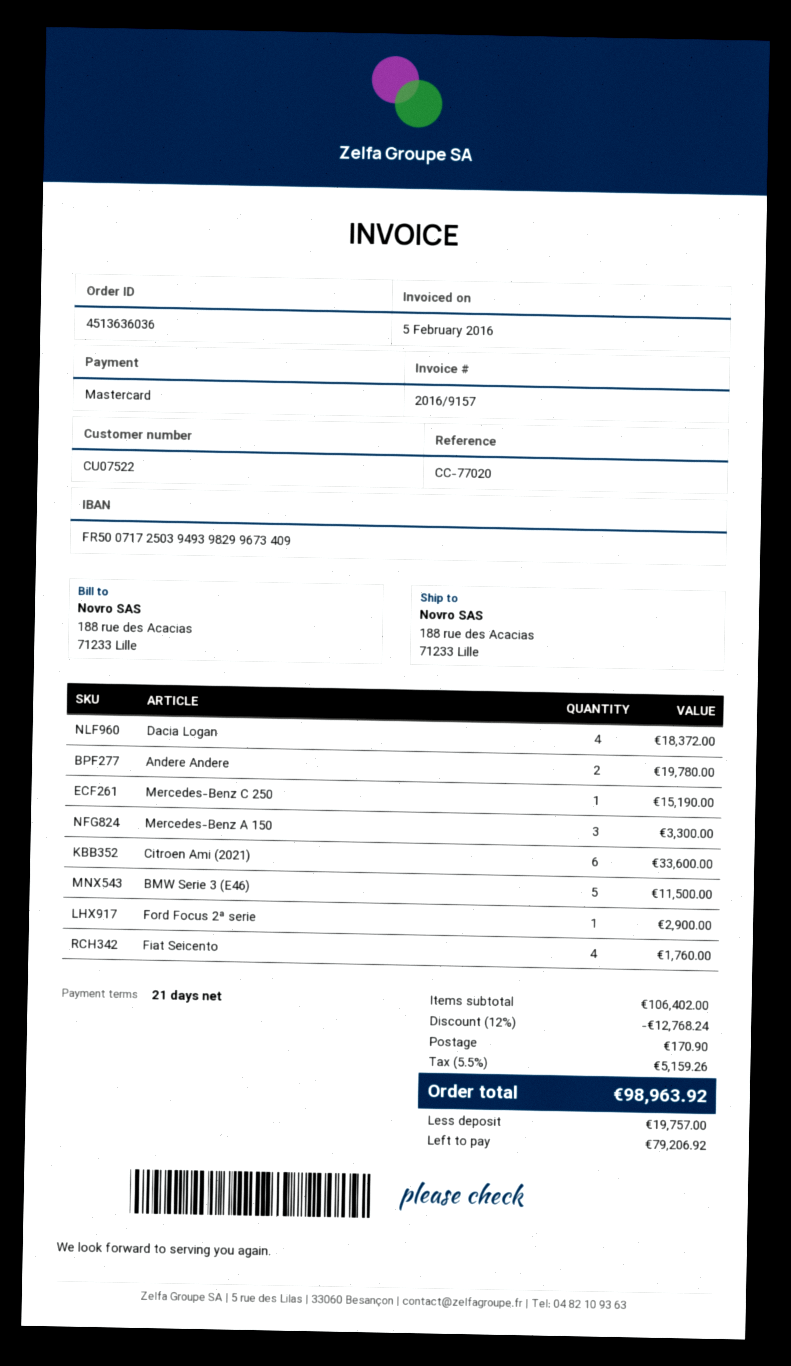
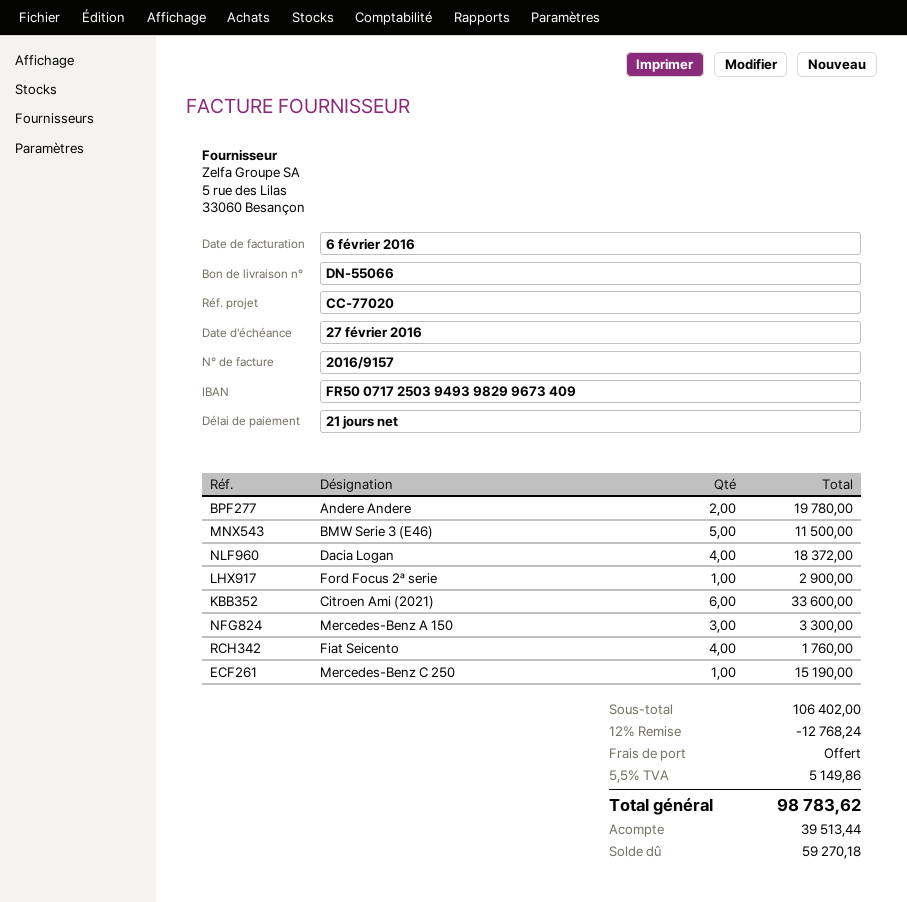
invoice date: 2016-02-05 -> 2016-02-06
shipping: 170.90 -> 0.00
tax: 5.5% = 5159.26 -> 5.5% = 5149.86
total: 98963.92 -> 98783.62
deposit: 19757.00 -> 39513.44
balance: 79206.92 -> 59270.18

